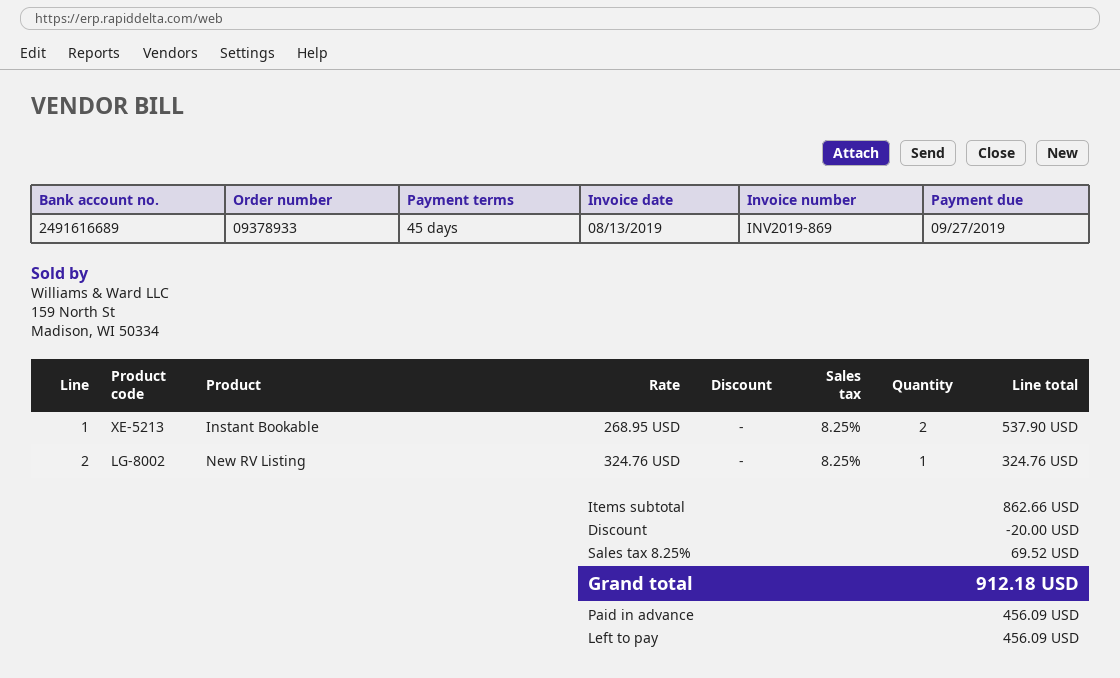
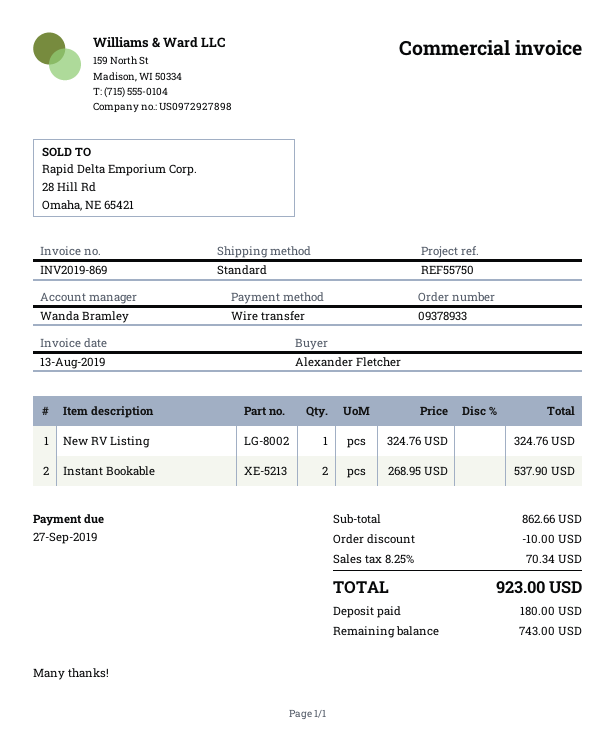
discount: 20.00 -> 10.00
tax: 8.25% = 69.52 -> 8.25% = 70.34
total: 912.18 -> 923.00
deposit: 456.09 -> 180.00
balance: 456.09 -> 743.00

